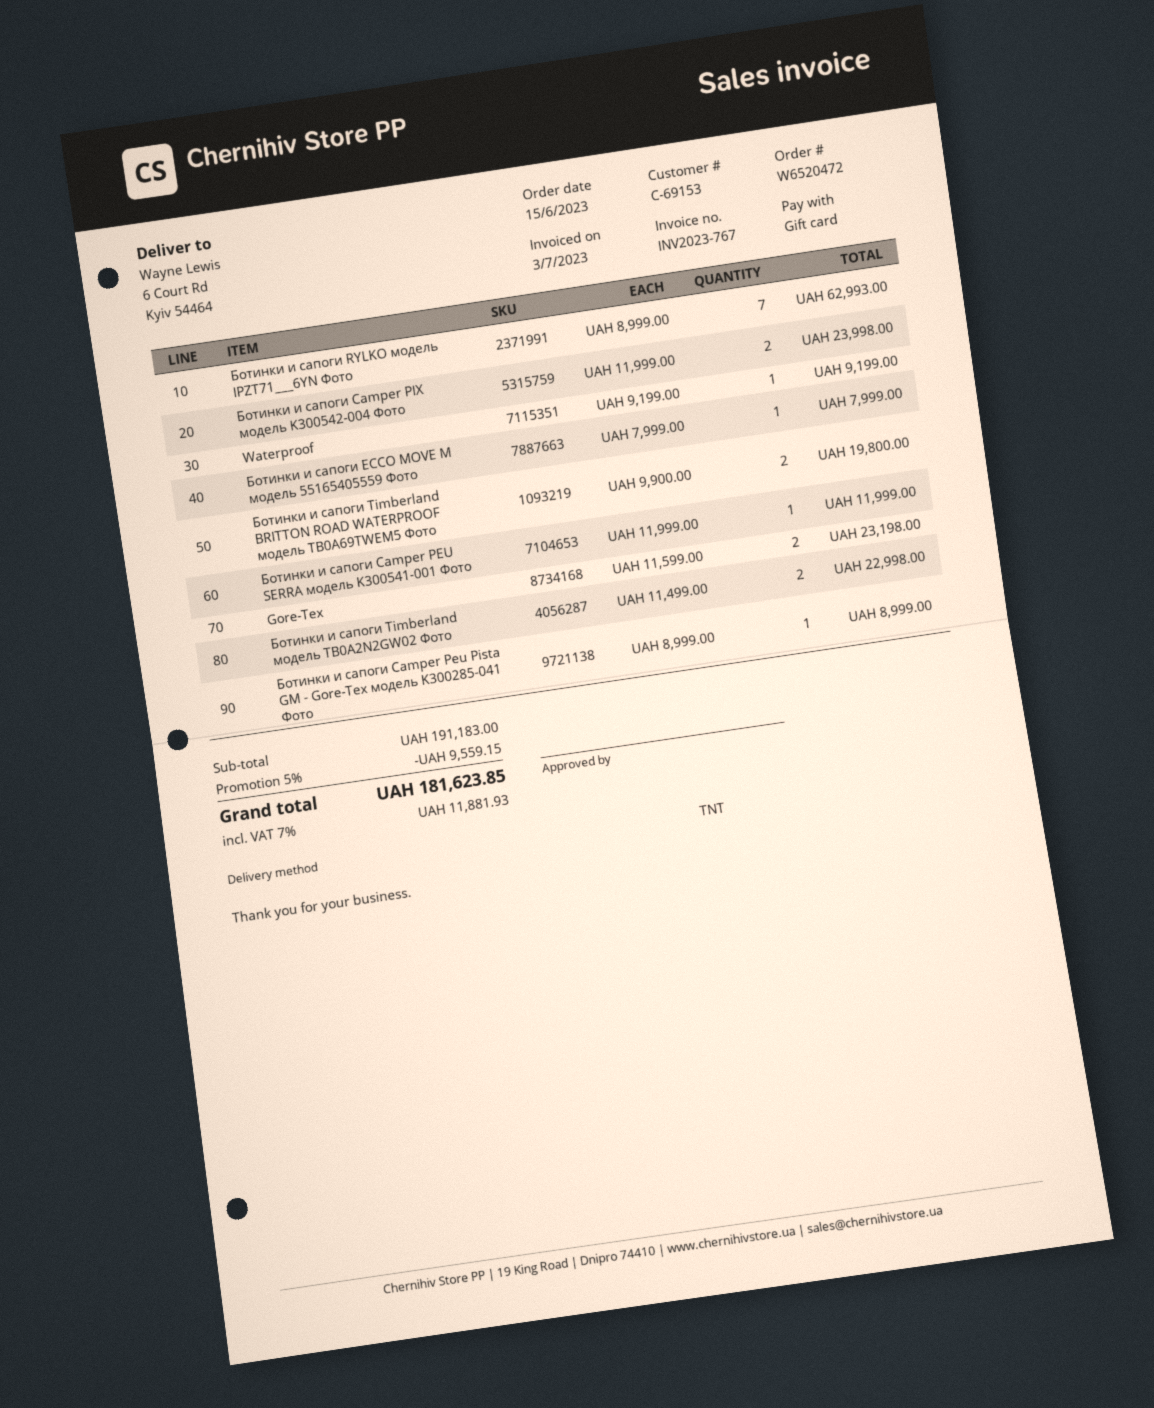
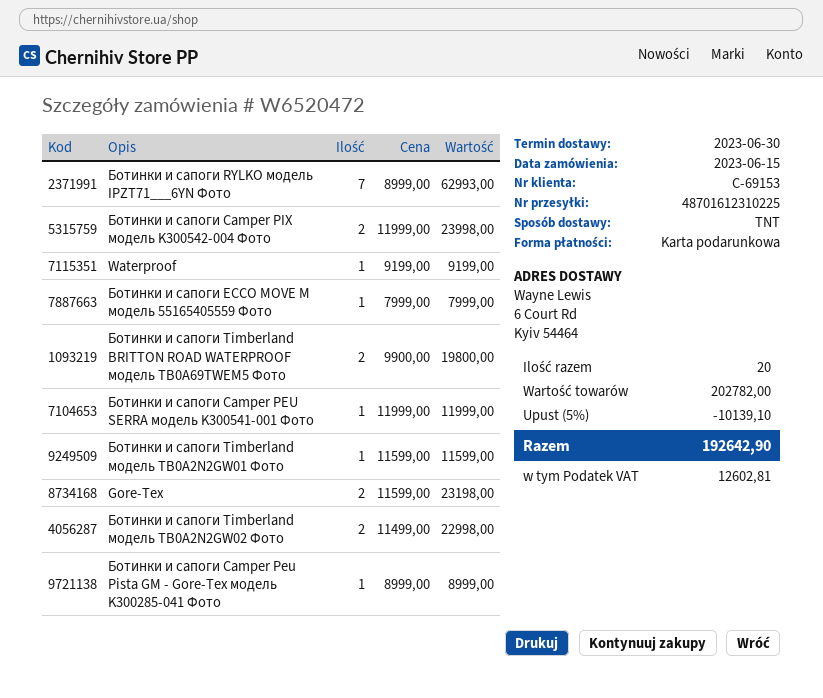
Ботинки и сапоги Timberland модель TB0A2N2GW01 Фото: none -> 1 x 11599.00 = 11599.00
subtotal: 191183.00 -> 202782.00
discount: 5% = 9559.15 -> 5% = 10139.10
tax: 11881.93 -> 12602.81
total: 181623.85 -> 192642.90

